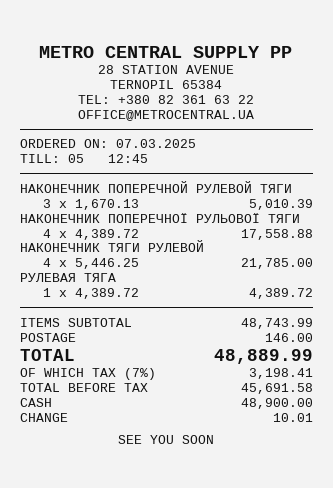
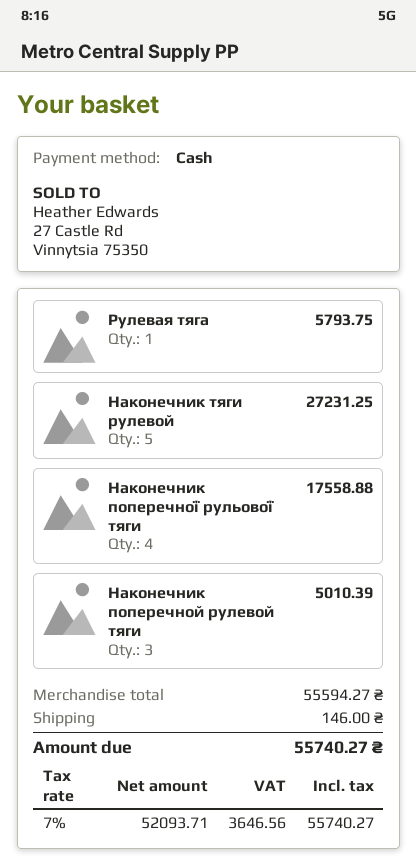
НАКОНЕЧНИК ТЯГИ РУЛЕВОЙ: 4 for 21785.00 -> 5 for 27231.25
РУЛЕВАЯ ТЯГА: 1 for 4389.72 -> 1 for 5793.75
subtotal: 48743.99 -> 55594.27
net: 45691.58 -> 52093.71
tax: 7% = 3198.41 -> 7% = 3646.56
total: 48889.99 -> 55740.27

